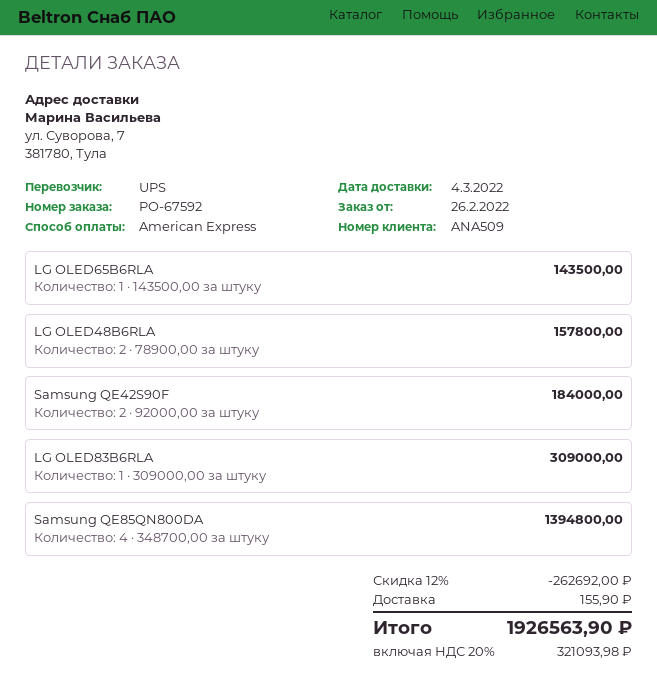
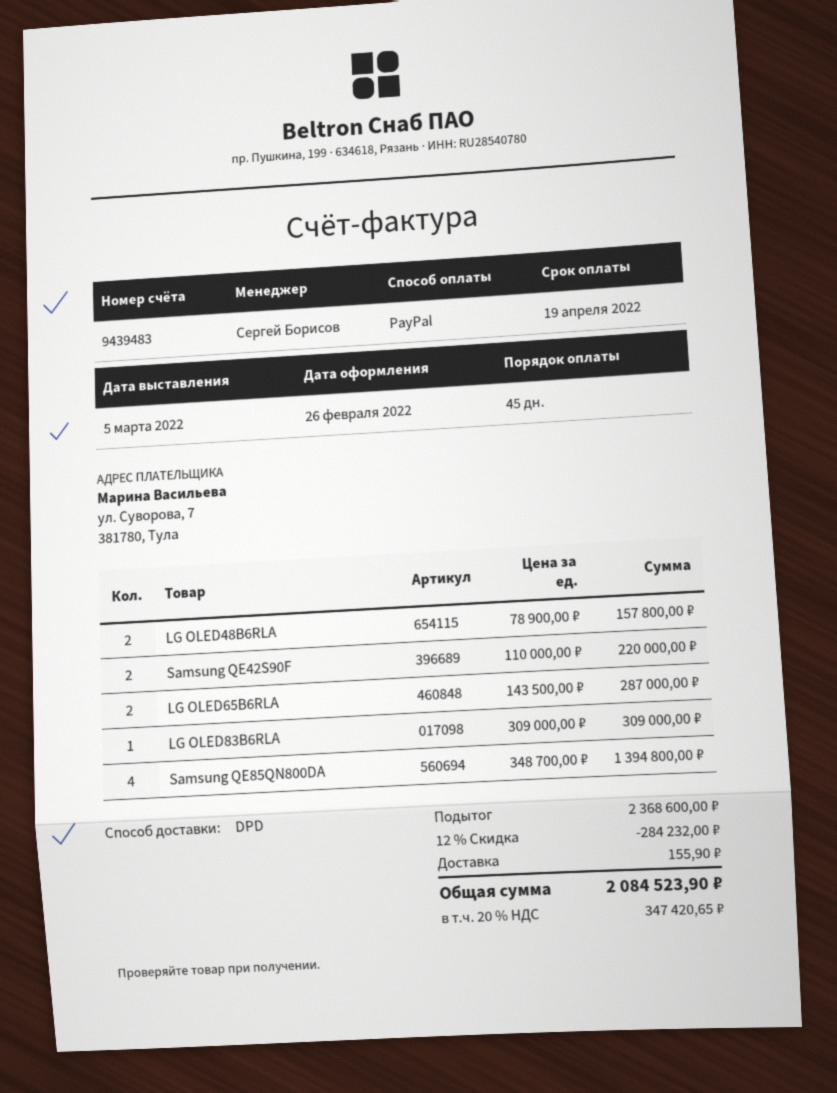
payment method: American Express -> PayPal
shipping method: UPS -> DPD
LG OLED65B6RLA: 1 x 143500.00 = 143500.00 -> 2 x 143500.00 = 287000.00
Samsung QE42S90F: 2 x 92000.00 = 184000.00 -> 2 x 110000.00 = 220000.00
discount: 12% = 262692.00 -> 12% = 284232.00
tax: 20% = 321093.98 -> 20% = 347420.65
total: 1926563.90 -> 2084523.90

